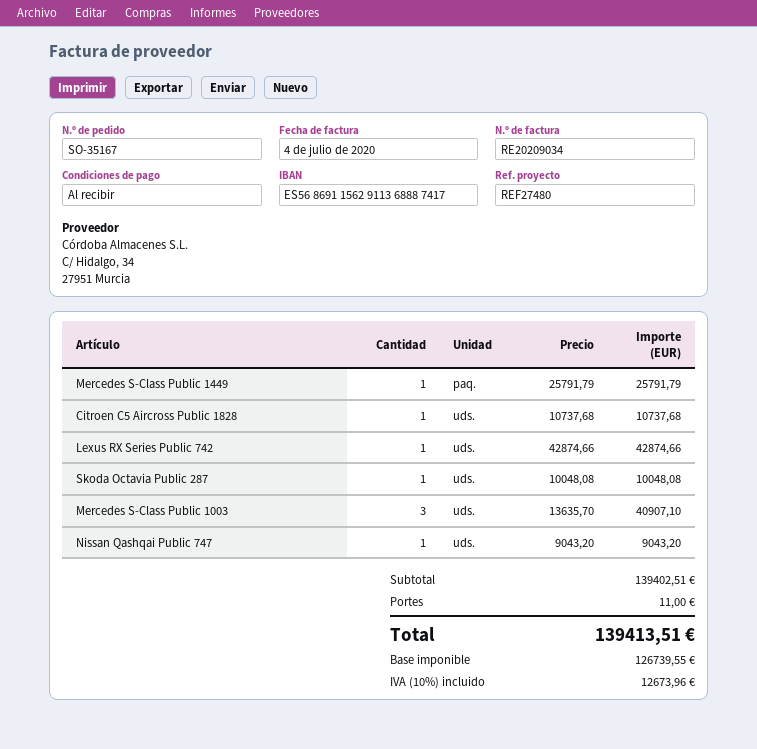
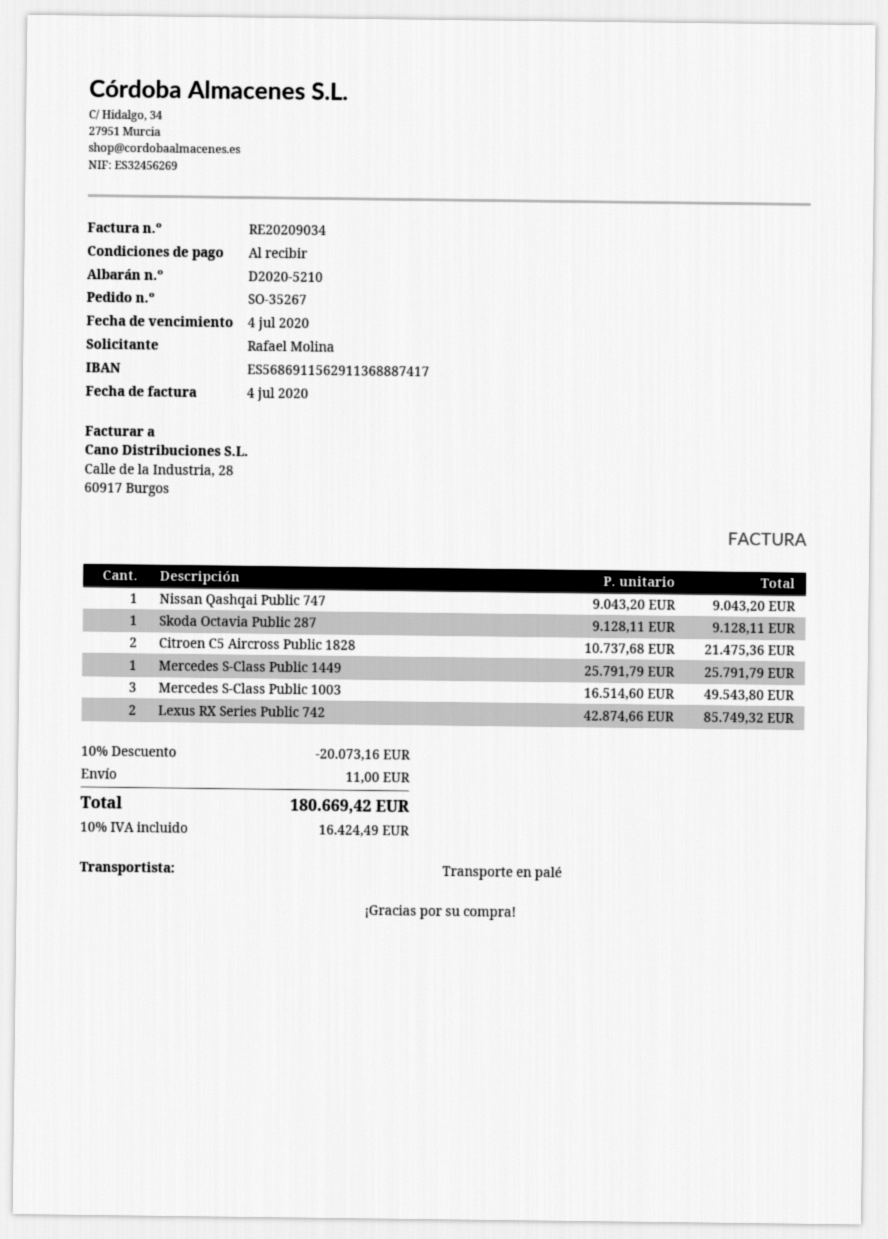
order number: SO-35167 -> SO-35267
Citroen C5 Aircross Public 1828: 1 x 10737.68 = 10737.68 -> 2 x 10737.68 = 21475.36
Lexus RX Series Public 742: 1 x 42874.66 = 42874.66 -> 2 x 42874.66 = 85749.32
Skoda Octavia Public 287: 1 x 10048.08 = 10048.08 -> 1 x 9128.11 = 9128.11
Mercedes S-Class Public 1003: 3 x 13635.70 = 40907.10 -> 3 x 16514.60 = 49543.80
discount: none -> 10% = 20073.16
tax: 10% = 12673.96 -> 10% = 16424.49
total: 139413.51 -> 180669.42

